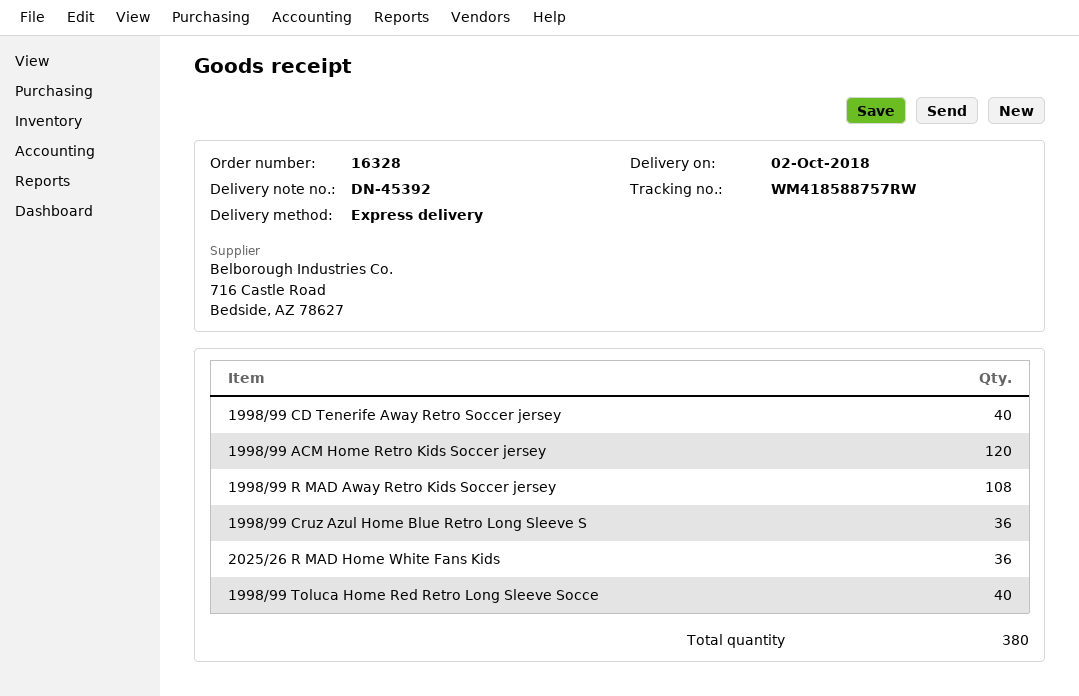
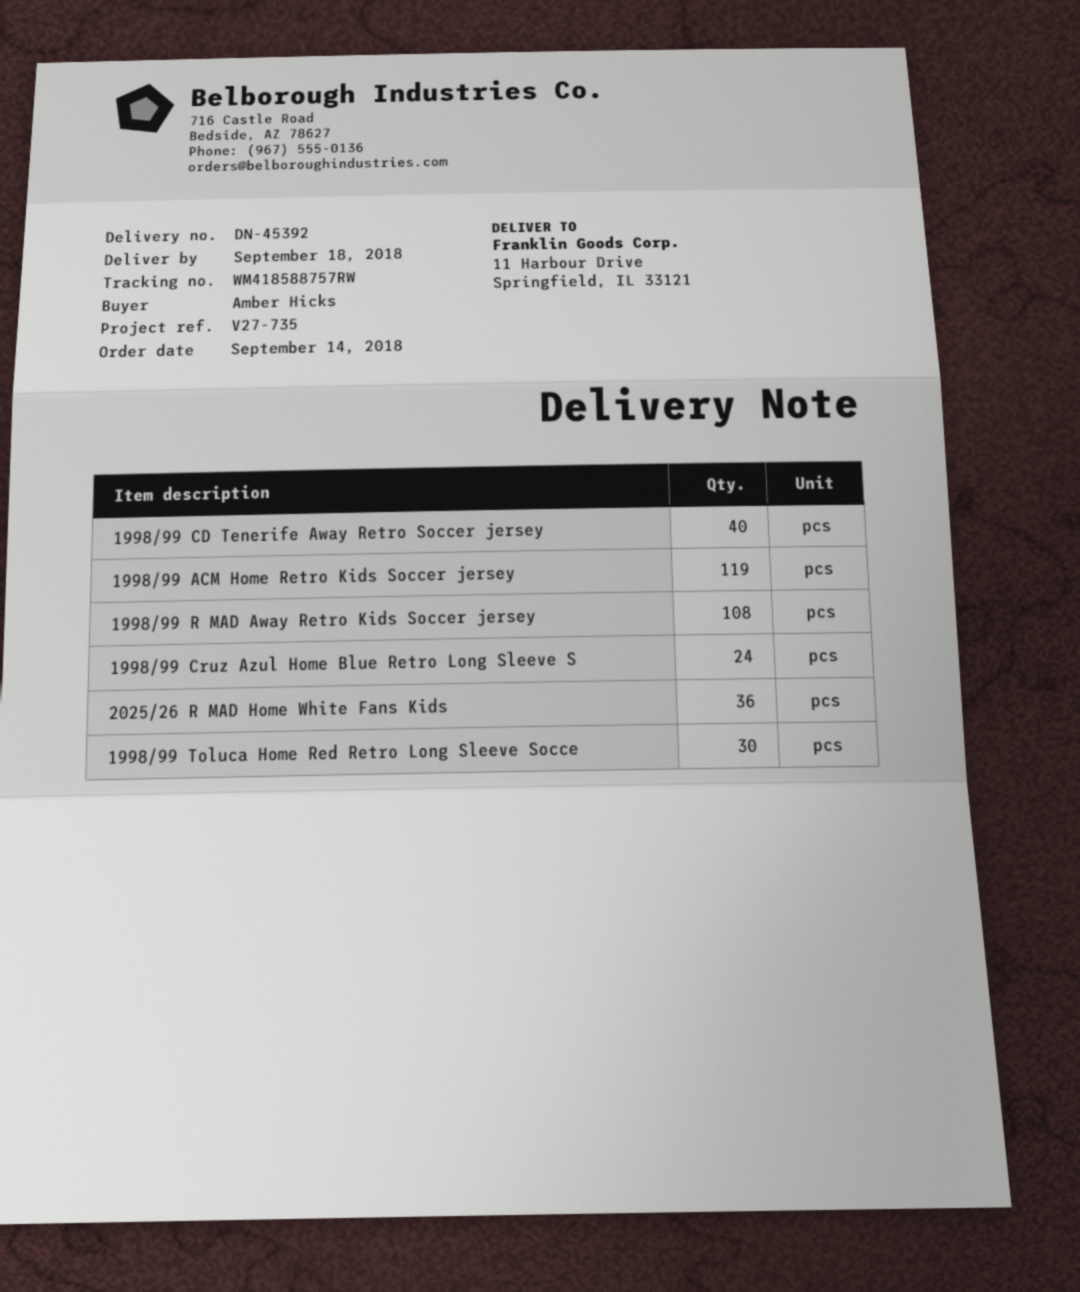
delivery date: 2018-10-02 -> 2018-09-18
1998/99 ACM Home Retro Kids Soccer jersey: 120 -> 119
1998/99 Cruz Azul Home Blue Retro Long Sleeve S: 36 -> 24
1998/99 Toluca Home Red Retro Long Sleeve Socce: 40 -> 30

